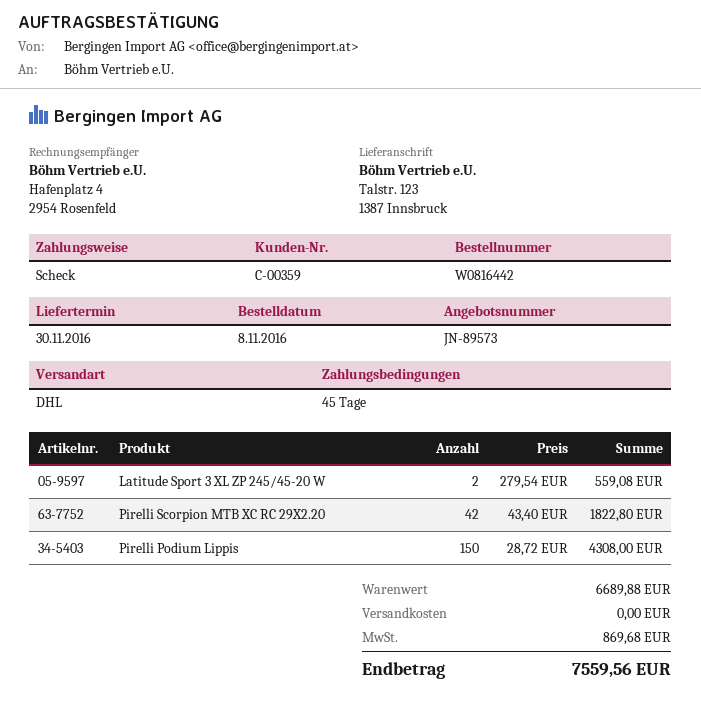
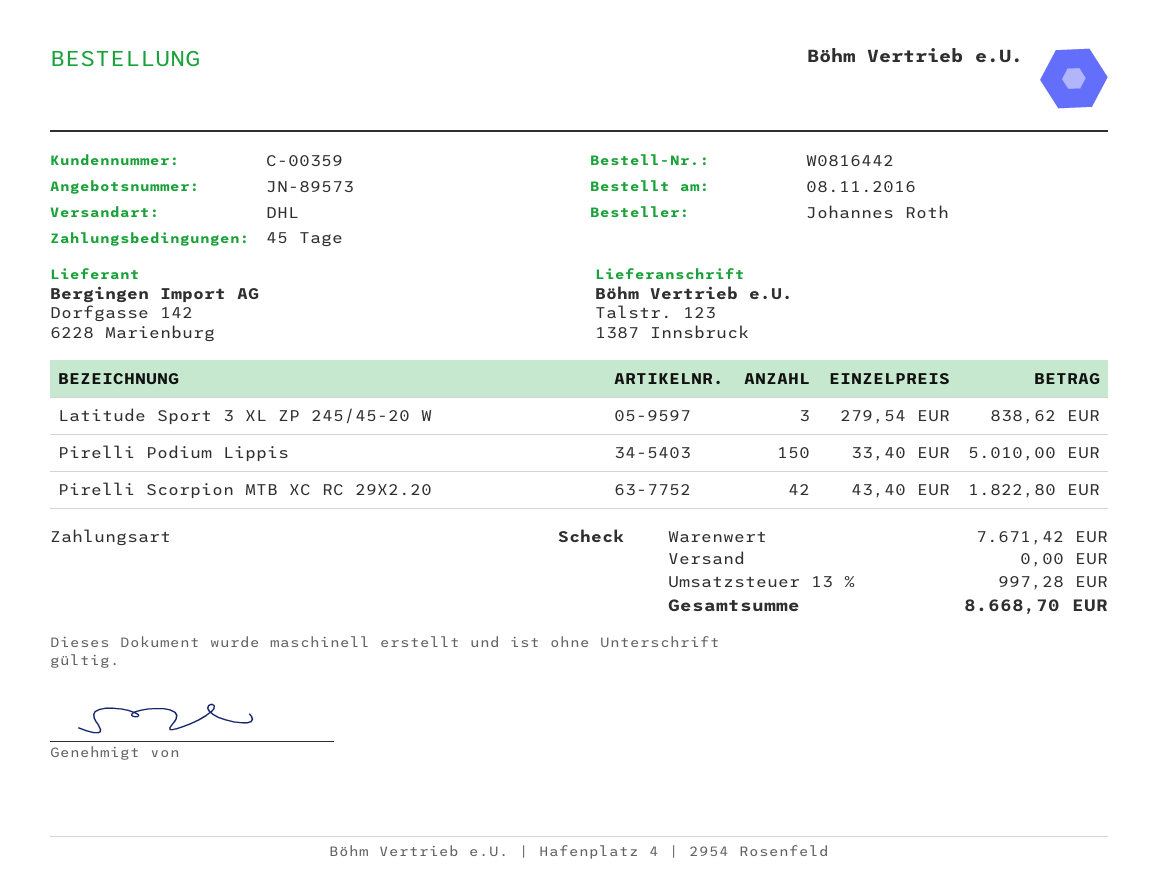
Latitude Sport 3 XL ZP 245/45-20 W: 2 x 279.54 = 559.08 -> 3 x 279.54 = 838.62
Pirelli Podium Lippis: 150 x 28.72 = 4308.00 -> 150 x 33.40 = 5010.00
subtotal: 6689.88 -> 7671.42
tax: 869.68 -> 997.28
total: 7559.56 -> 8668.70

